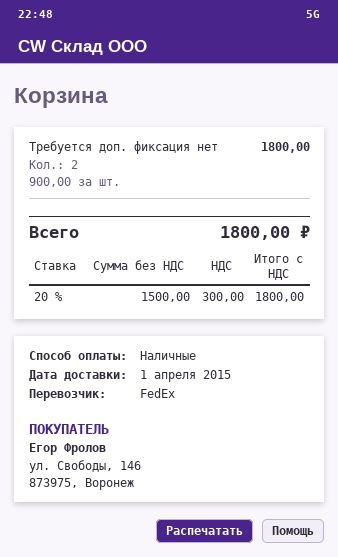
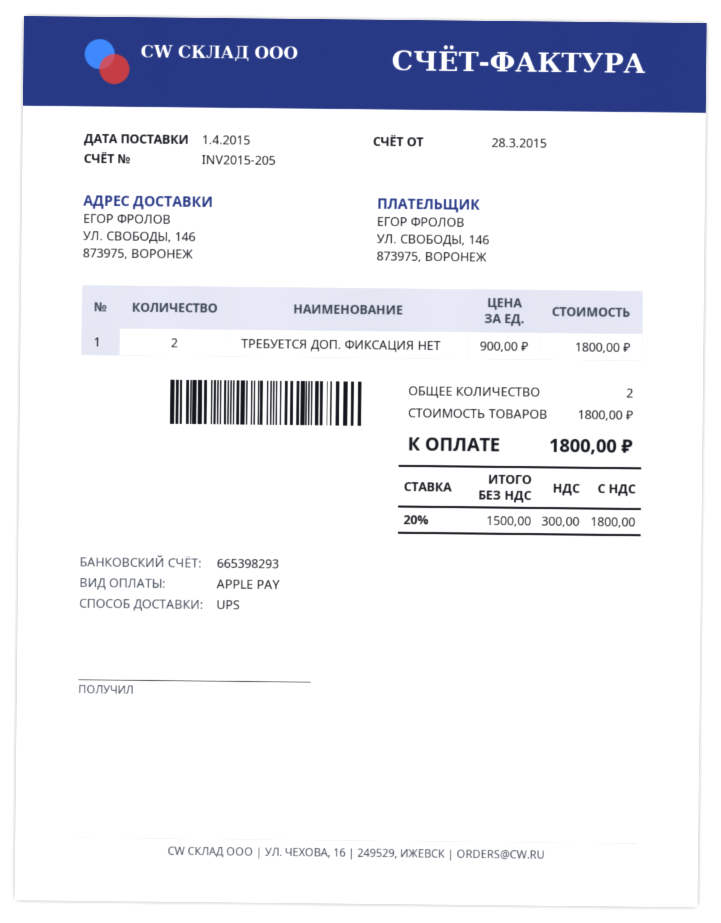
payment method: cash -> Apple Pay
shipping method: FedEx -> UPS

